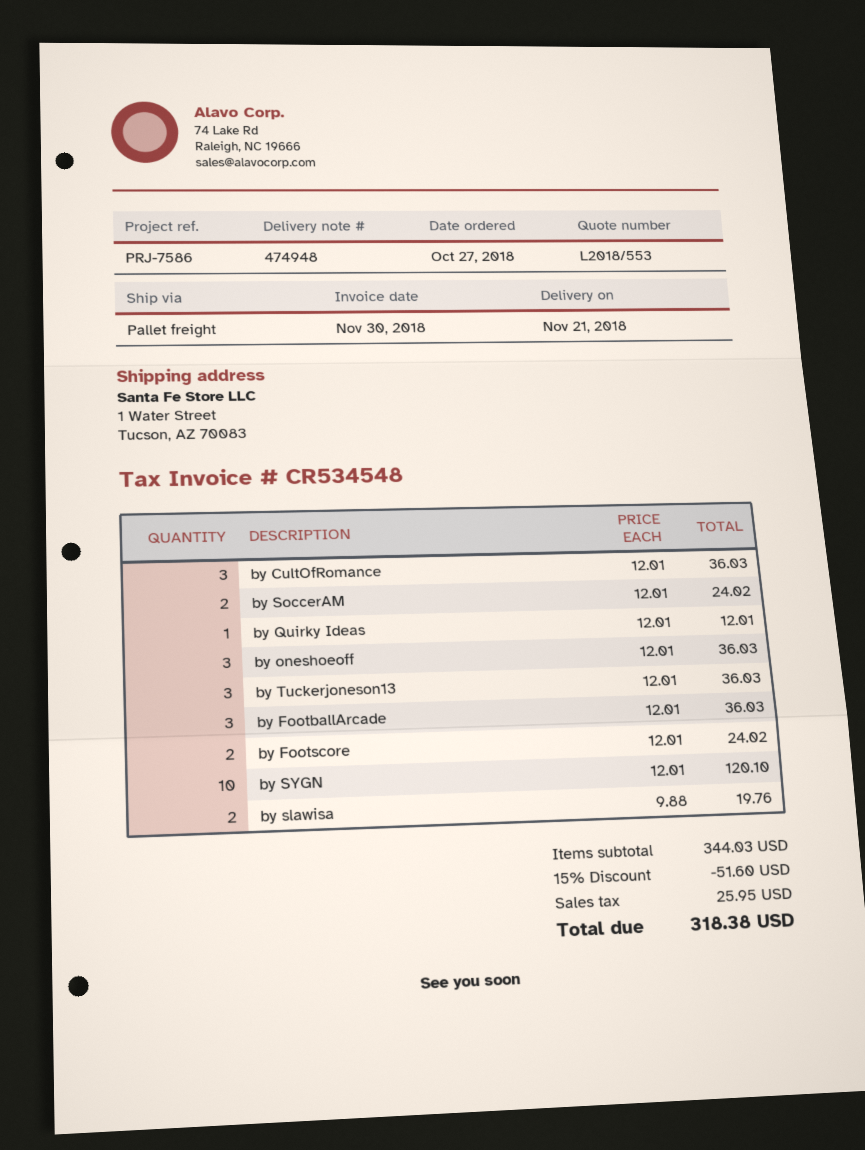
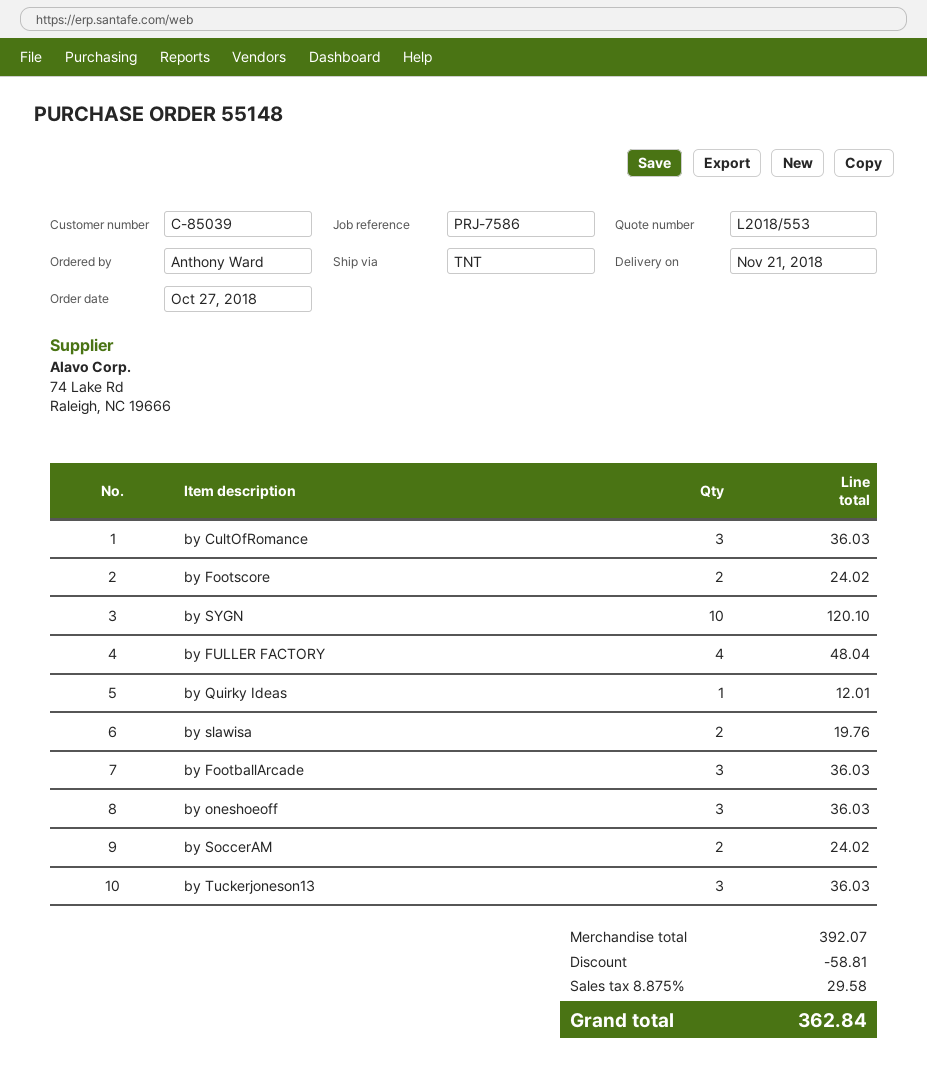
shipping method: pallet freight -> TNT
by FULLER FACTORY: none -> 4 for 48.04
subtotal: 344.03 -> 392.07
discount: 51.60 -> 58.81
tax: 25.95 -> 29.58
total: 318.38 -> 362.84

